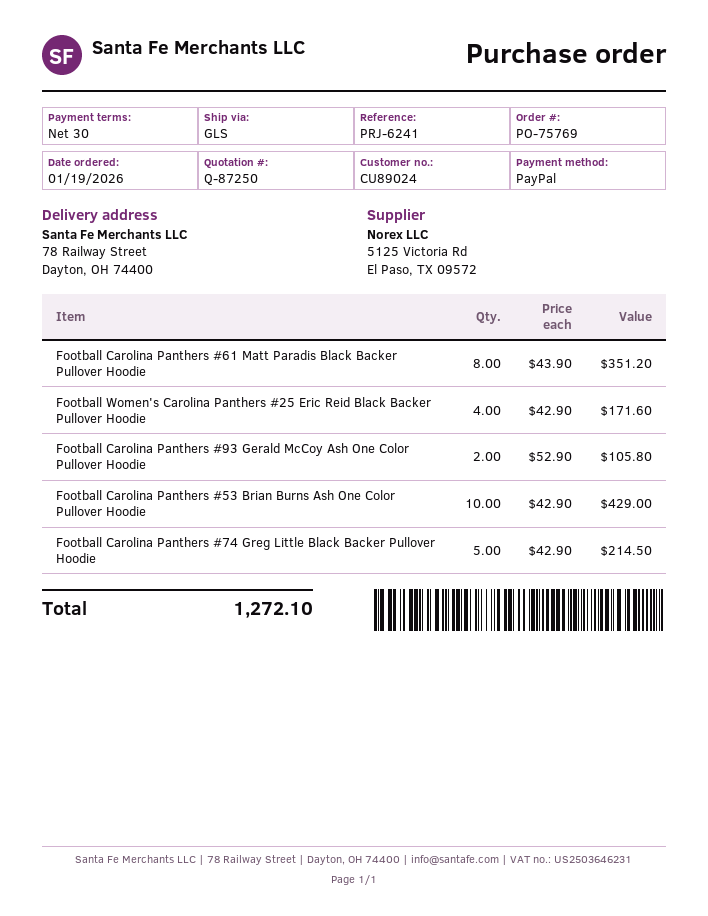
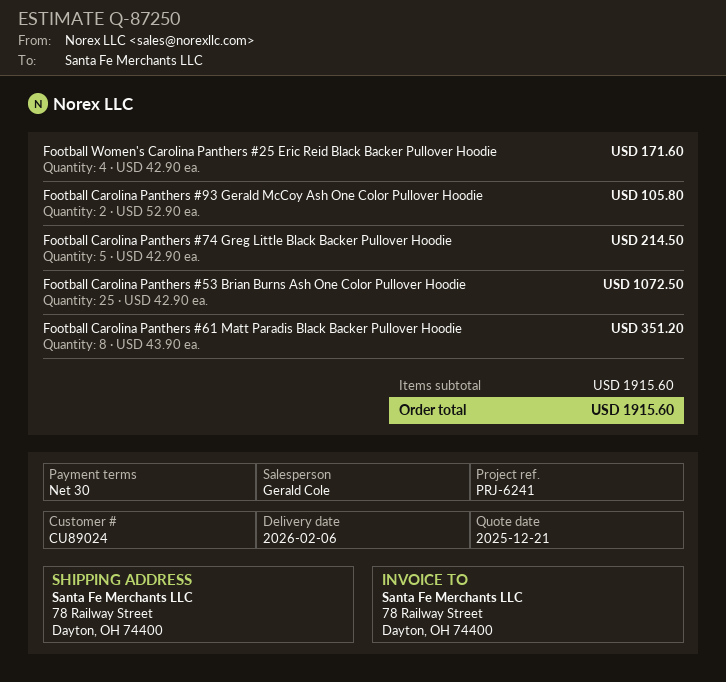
Football Carolina Panthers #53 Brian Burns Ash One Color Pullover Hoodie: 10 x 42.90 = 429.00 -> 25 x 42.90 = 1072.50
total: 1272.10 -> 1915.60

